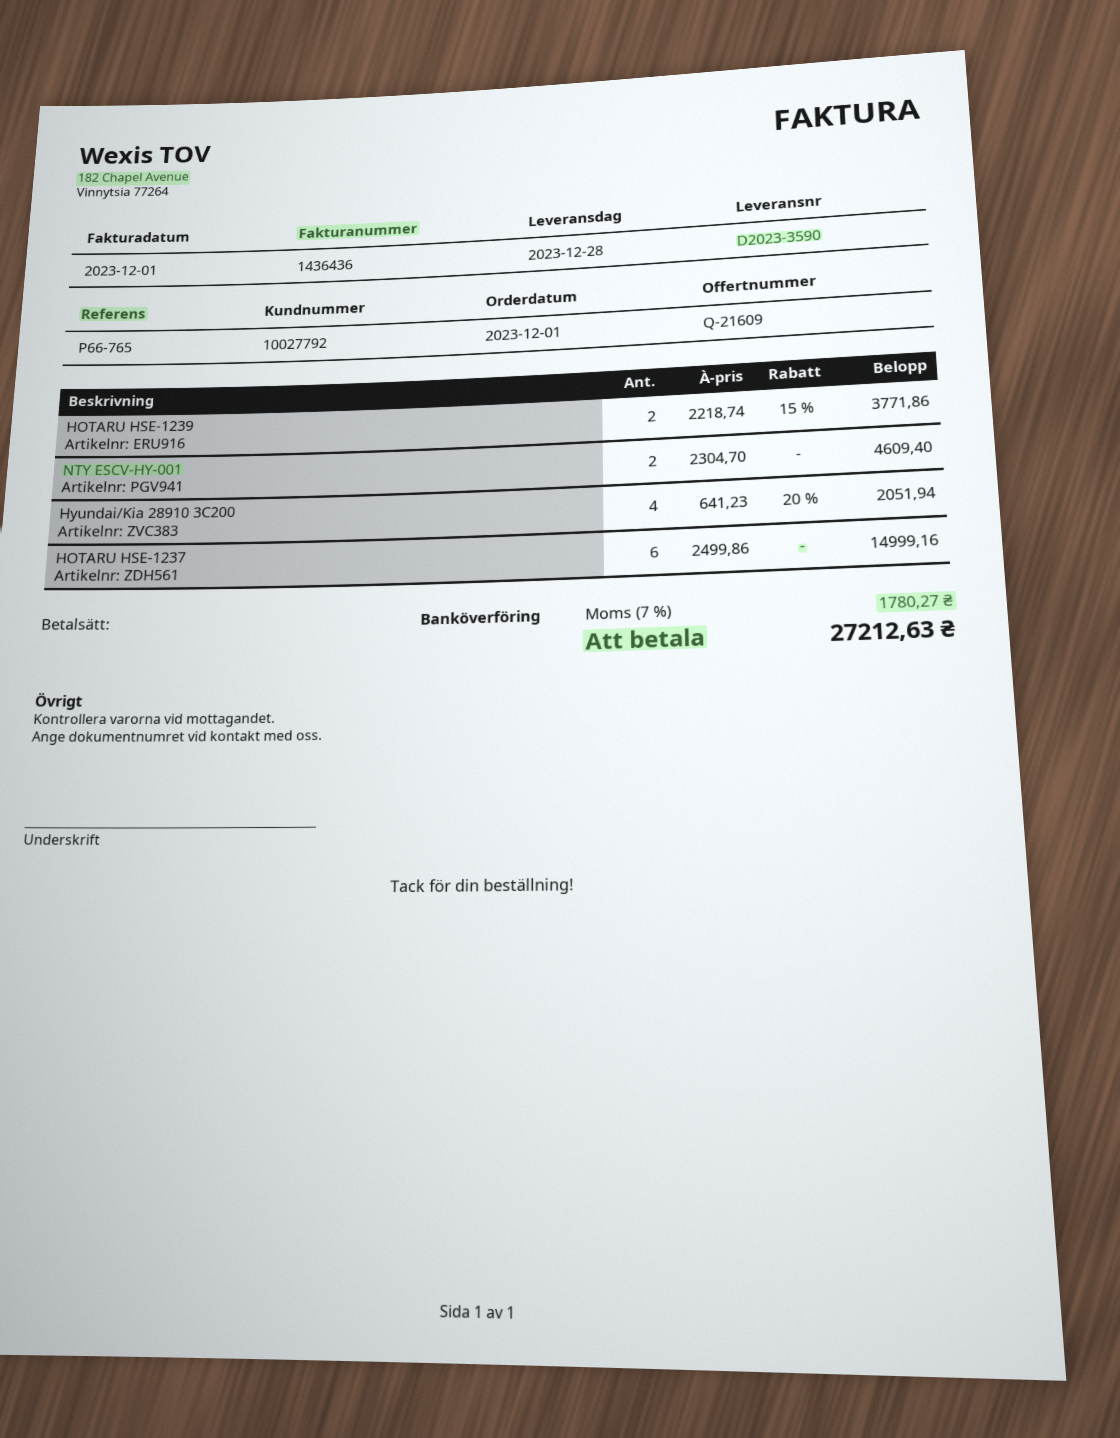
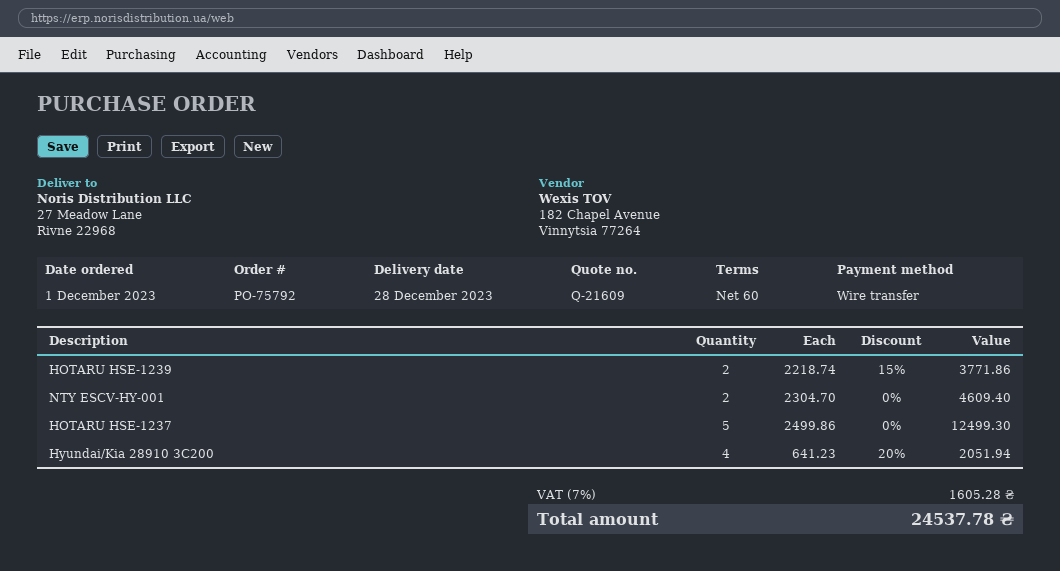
HOTARU HSE-1237: 6 x 2499.86 = 14999.16 -> 5 x 2499.86 = 12499.30
tax: 7% = 1780.27 -> 7% = 1605.28
total: 27212.63 -> 24537.78

